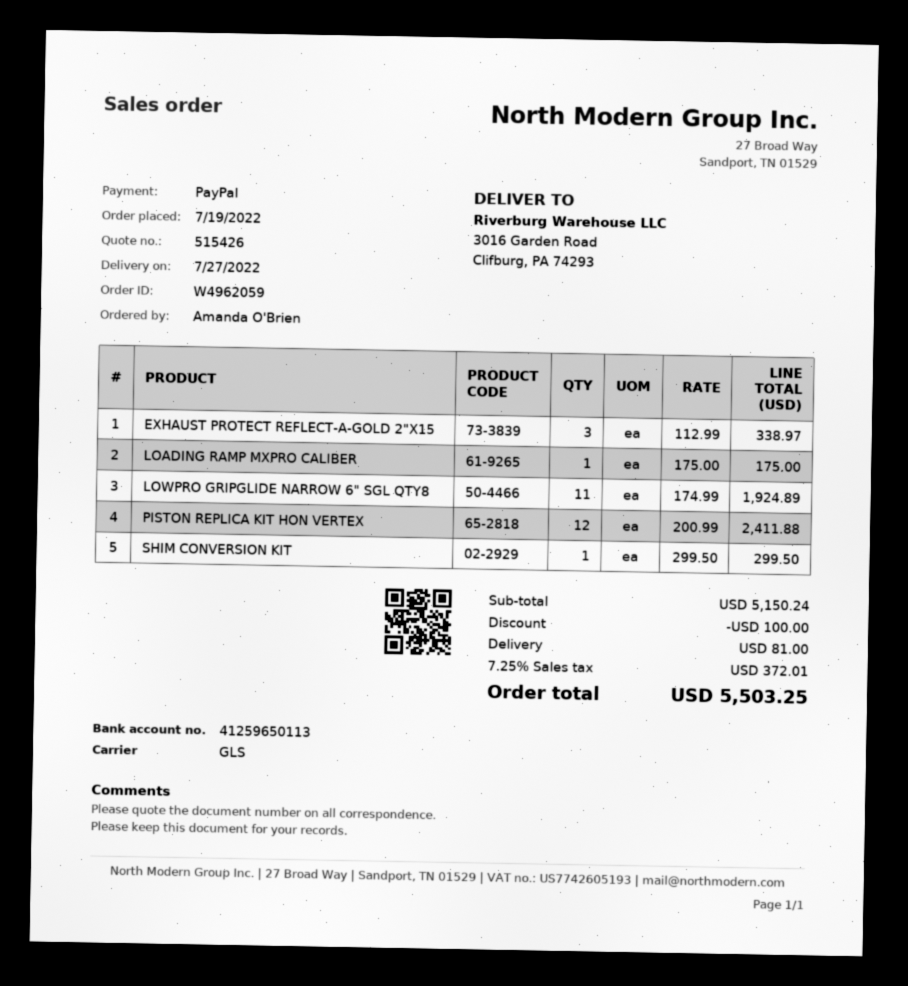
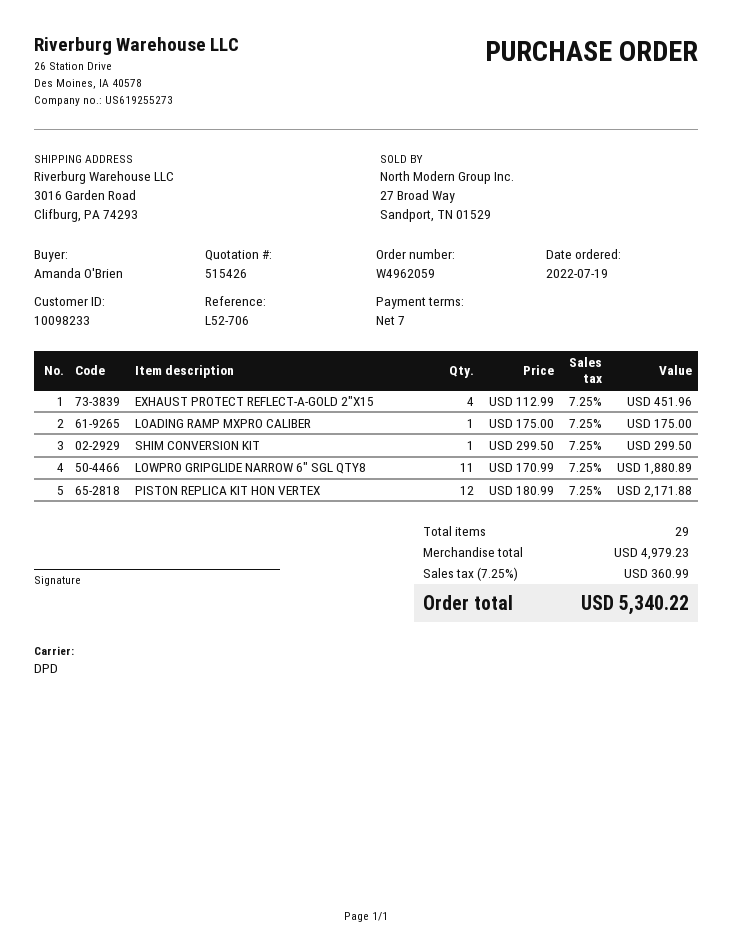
shipping method: GLS -> DPD
EXHAUST PROTECT REFLECT-A-GOLD 2"X15: 3 x 112.99 = 338.97 -> 4 x 112.99 = 451.96
LOWPRO GRIPGLIDE NARROW 6" SGL QTY8: 11 x 174.99 = 1924.89 -> 11 x 170.99 = 1880.89
PISTON REPLICA KIT HON VERTEX: 12 x 200.99 = 2411.88 -> 12 x 180.99 = 2171.88
subtotal: 5150.24 -> 4979.23
discount: 100.00 -> none
shipping: 81.00 -> none
tax: 7.25% = 372.01 -> 7.25% = 360.99
total: 5503.25 -> 5340.22

